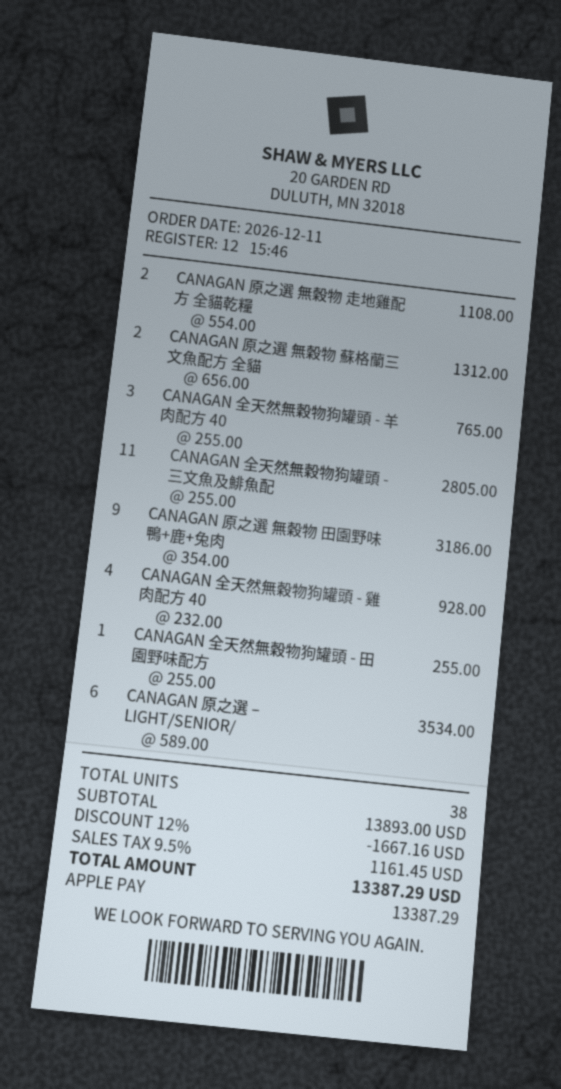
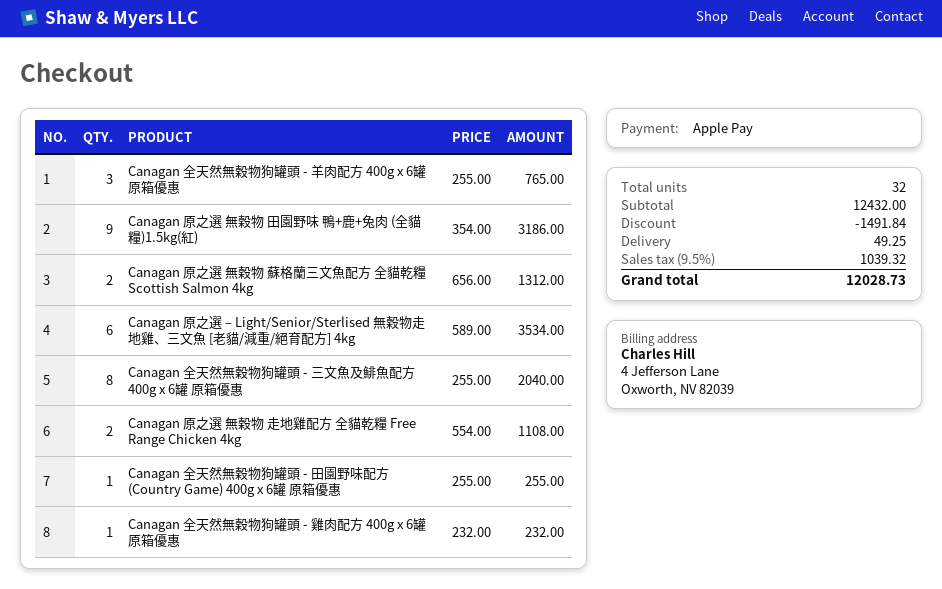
CANAGAN 全天然無穀物狗罐頭 - 三文魚及鯡魚配: 11 x 255.00 = 2805.00 -> 8 x 255.00 = 2040.00
CANAGAN 全天然無穀物狗罐頭 - 雞肉配方 40: 4 x 232.00 = 928.00 -> 1 x 232.00 = 232.00
total quantity: 38 -> 32
subtotal: 13893.00 -> 12432.00
discount: 1667.16 -> 1491.84
shipping: none -> 49.25
tax: 9.5% = 1161.45 -> 9.5% = 1039.32
total: 13387.29 -> 12028.73

